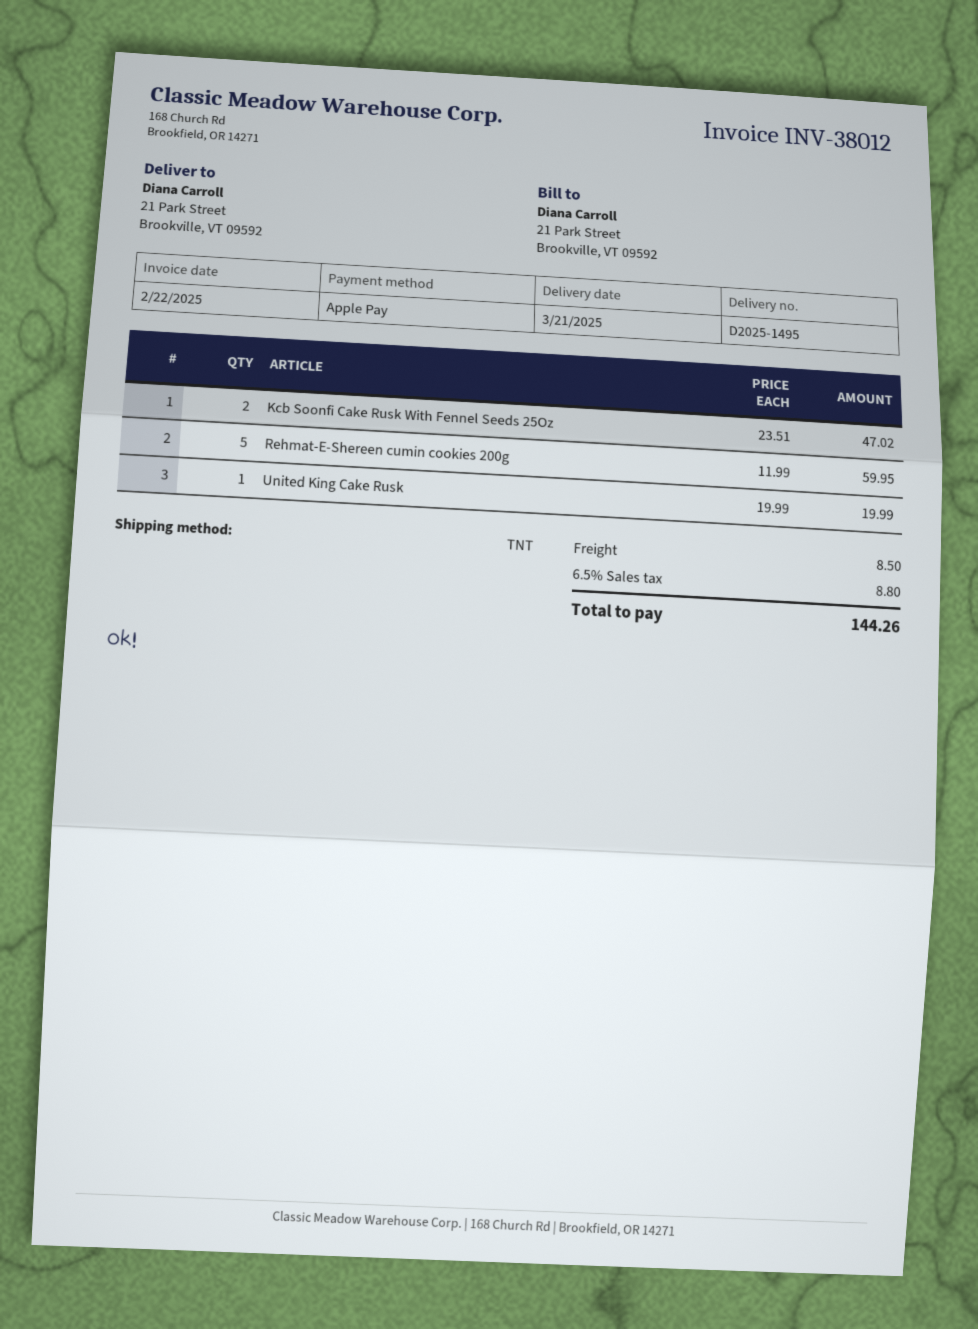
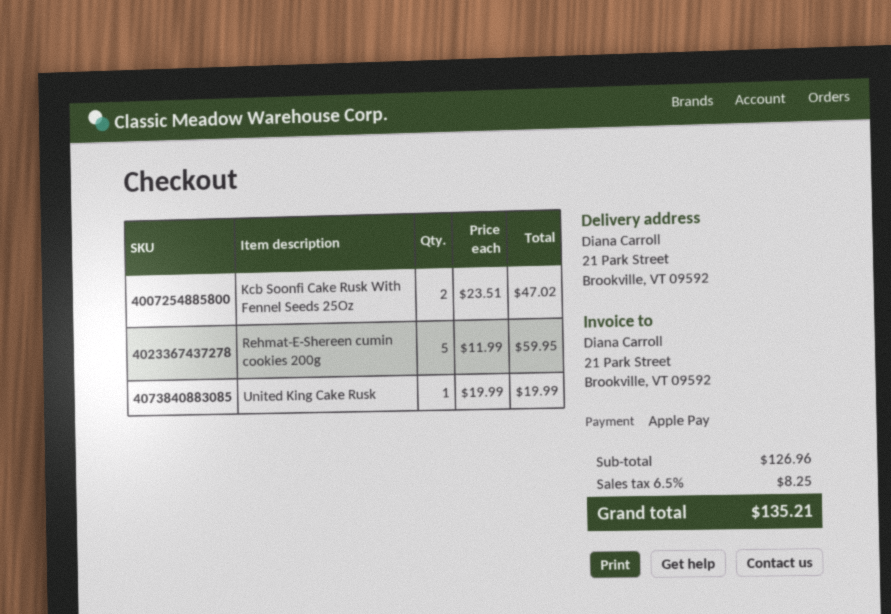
shipping: 8.50 -> none
tax: 6.5% = 8.80 -> 6.5% = 8.25
total: 144.26 -> 135.21

